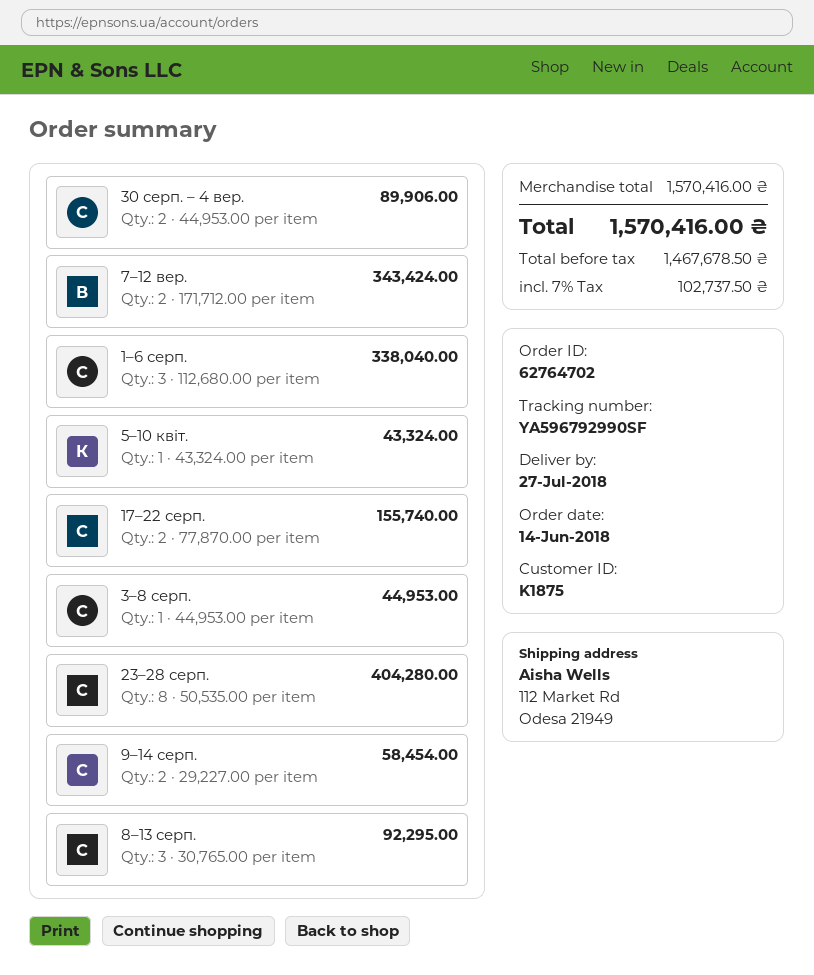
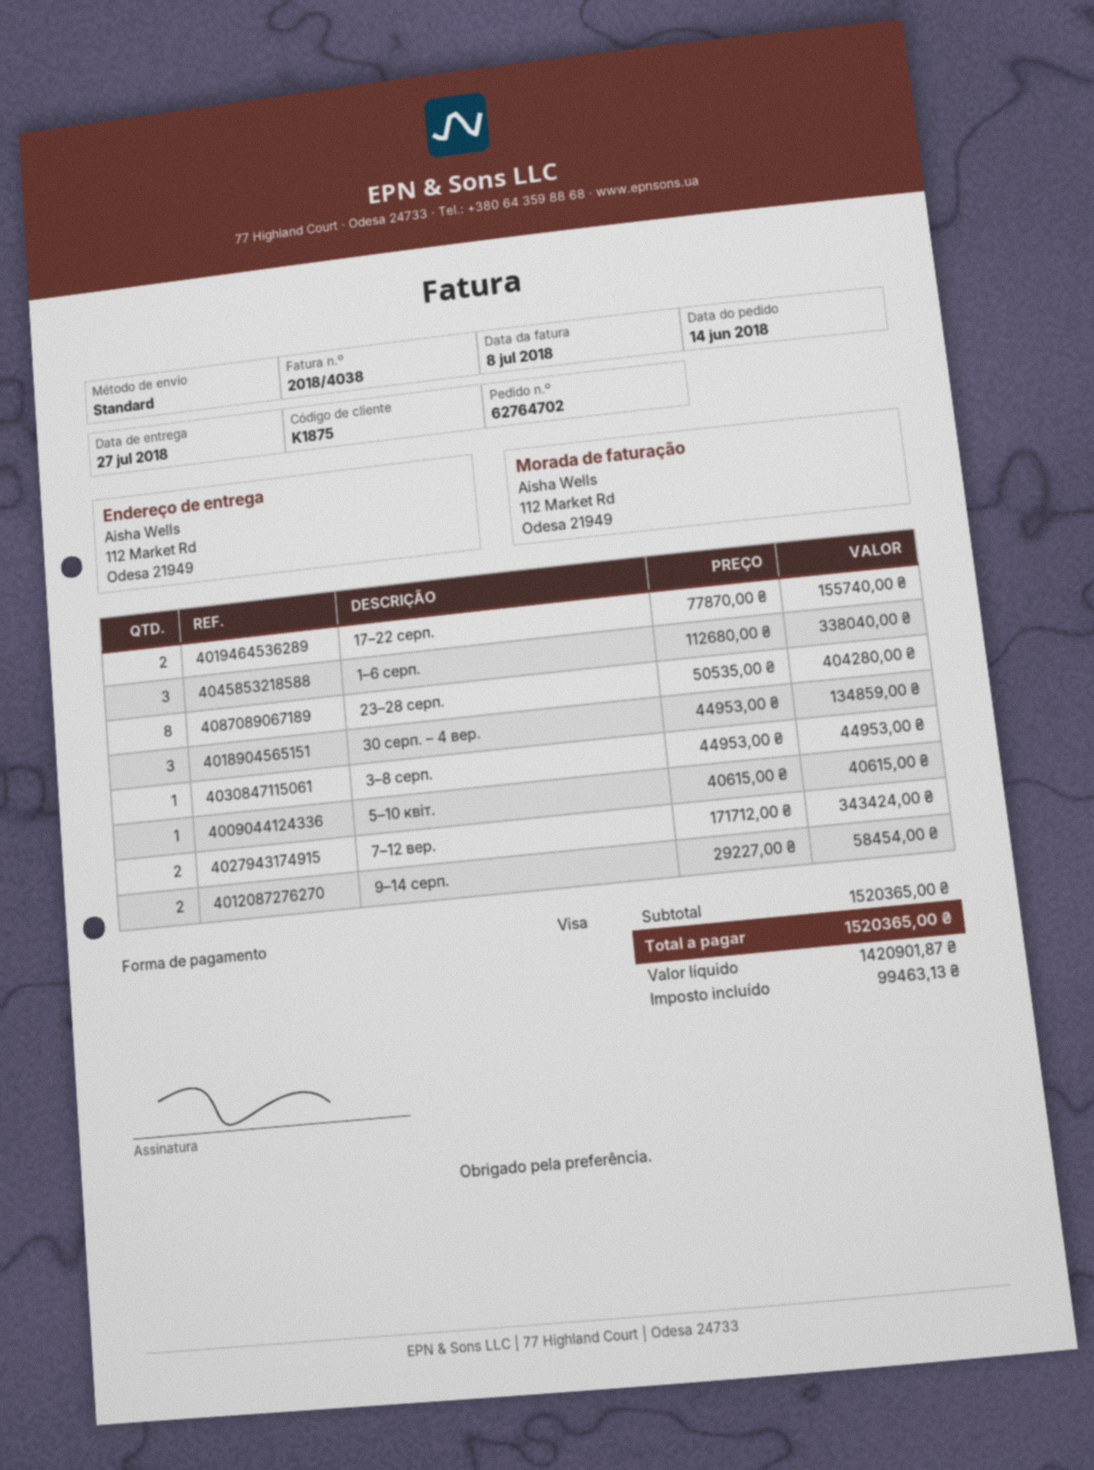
30 серп. – 4 вер.: 2 x 44953.00 = 89906.00 -> 3 x 44953.00 = 134859.00
5–10 квіт.: 1 x 43324.00 = 43324.00 -> 1 x 40615.00 = 40615.00
8–13 серп.: 3 x 30765.00 = 92295.00 -> none
subtotal: 1570416.00 -> 1520365.00
net: 1467678.50 -> 1420901.87
tax: 102737.50 -> 99463.13
total: 1570416.00 -> 1520365.00

